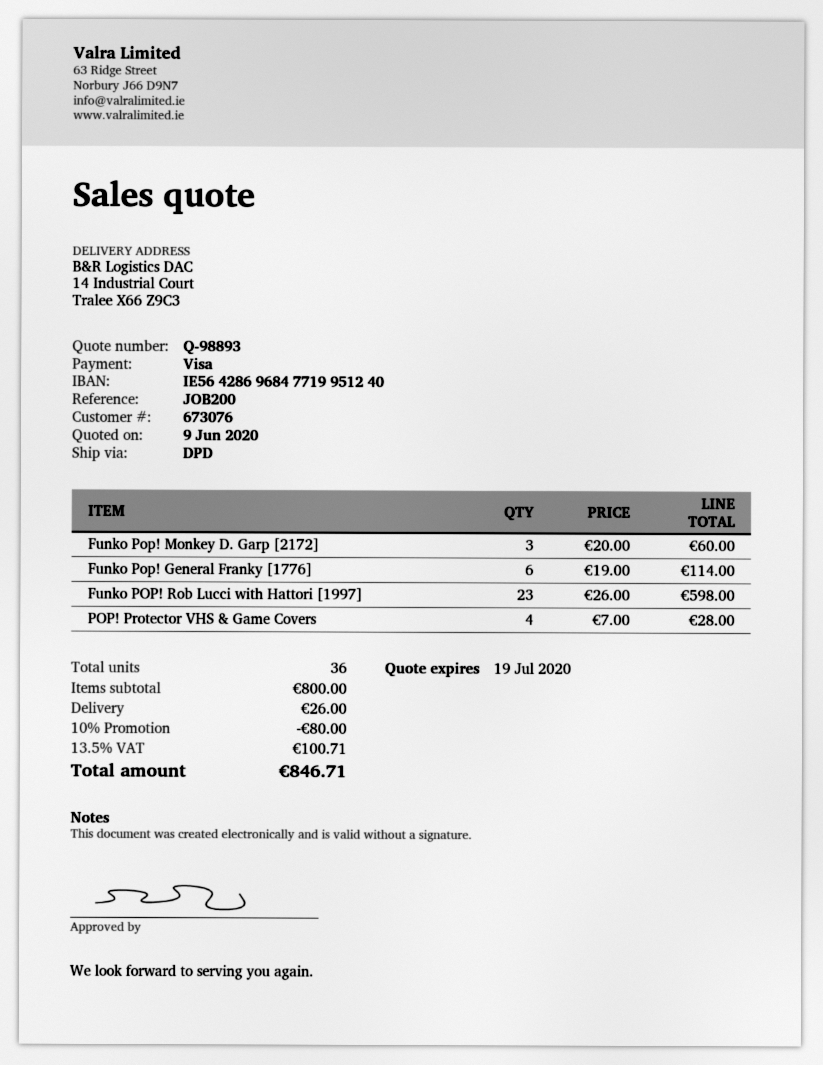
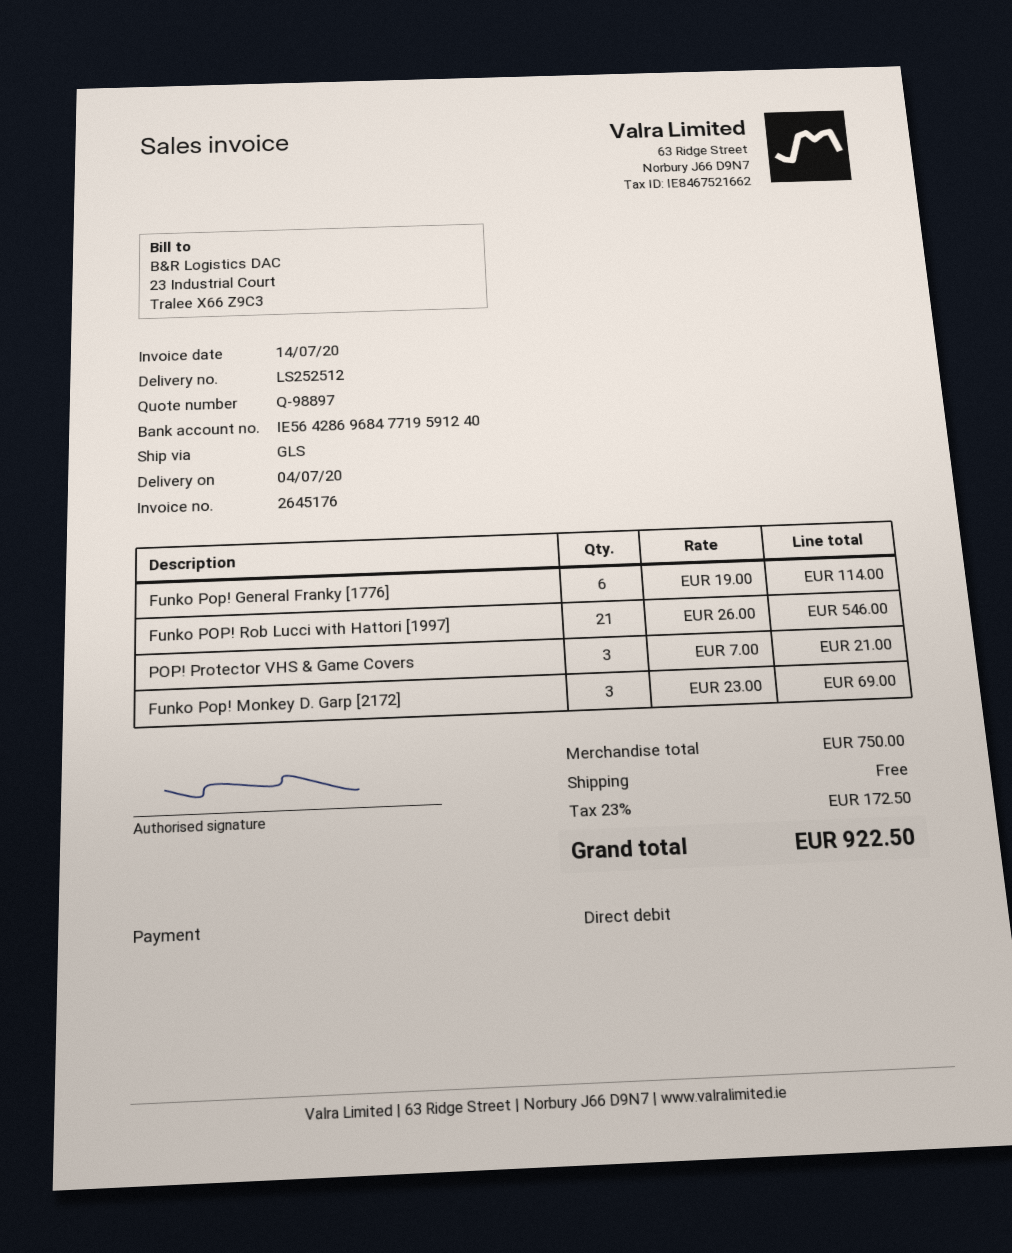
quote number: Q-98893 -> Q-98897
payment method: Visa -> direct debit
bank account: IE56428696847719951240 -> IE56428696847719591240
shipping method: DPD -> GLS
Funko Pop! Monkey D. Garp [2172]: 3 x 20.00 = 60.00 -> 3 x 23.00 = 69.00
Funko POP! Rob Lucci with Hattori [1997]: 23 x 26.00 = 598.00 -> 21 x 26.00 = 546.00
POP! Protector VHS & Game Covers: 4 x 7.00 = 28.00 -> 3 x 7.00 = 21.00
subtotal: 800.00 -> 750.00
discount: 10% = 80.00 -> none
shipping: 26.00 -> 0.00
tax: 13.5% = 100.71 -> 23% = 172.50
total: 846.71 -> 922.50

